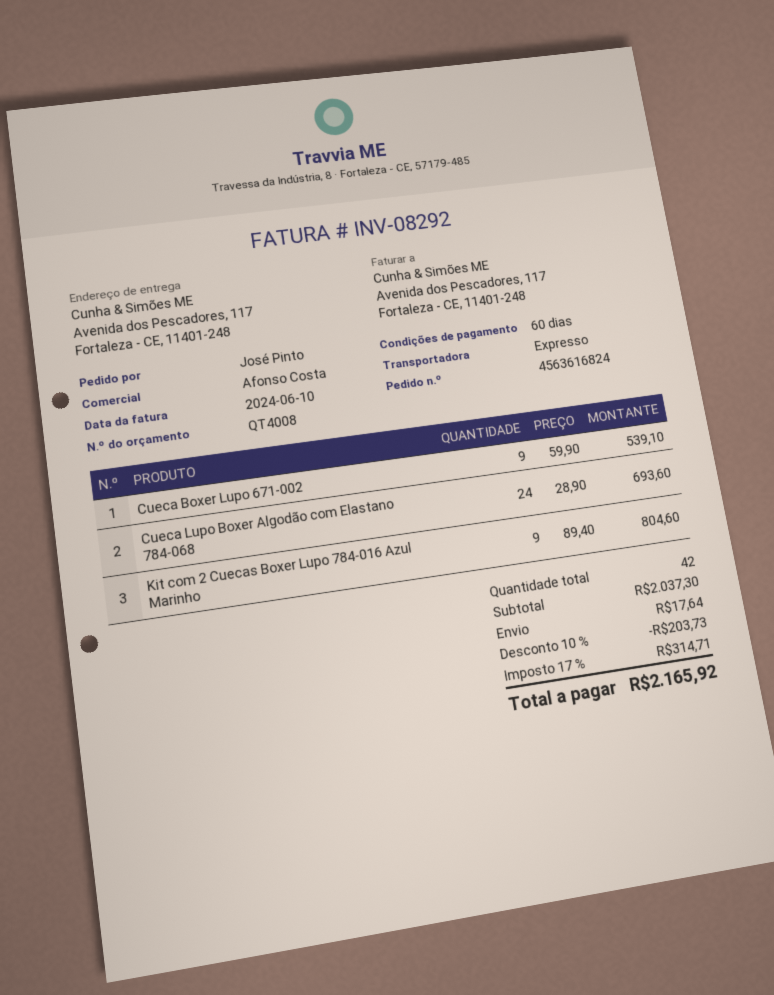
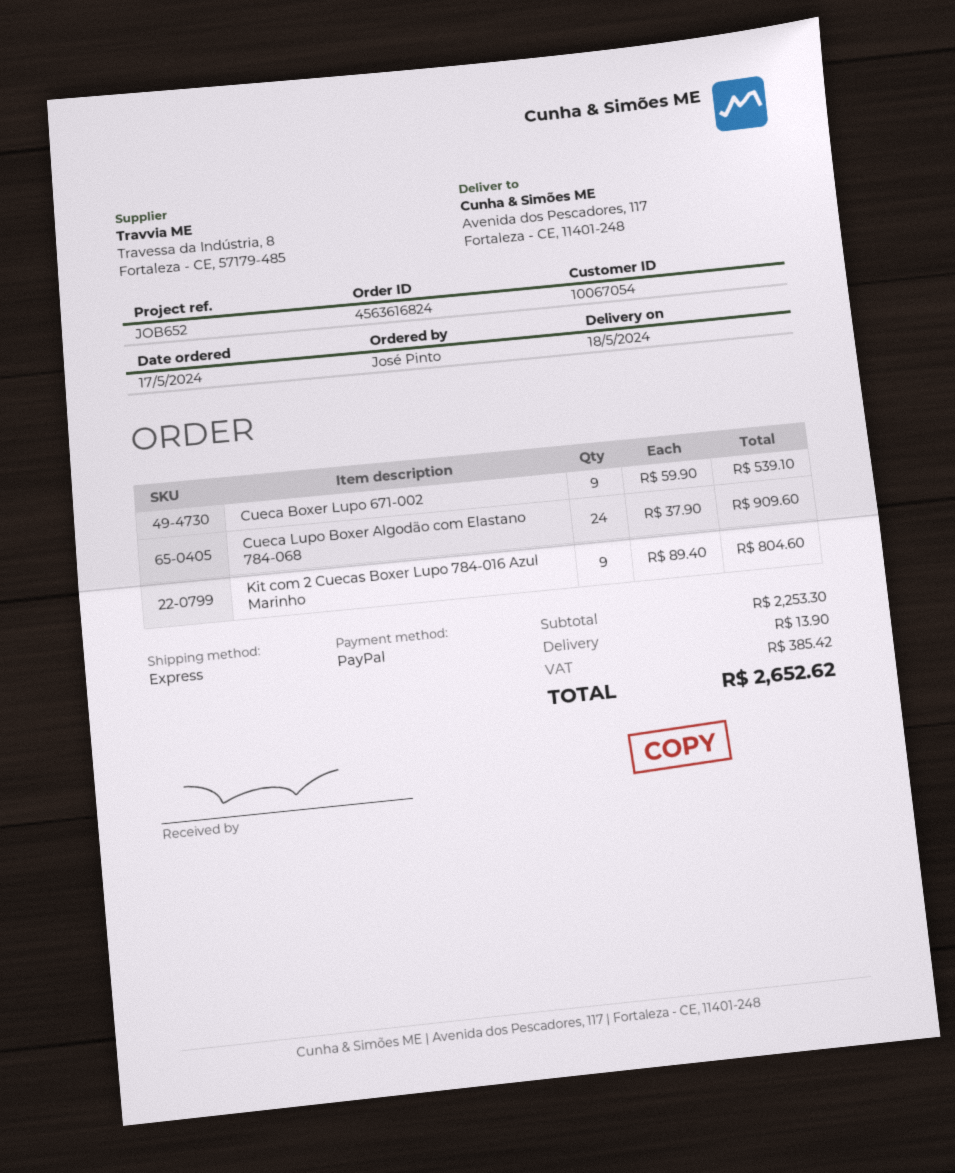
Cueca Lupo Boxer Algodão com Elastano 784-068: 24 x 28.90 = 693.60 -> 24 x 37.90 = 909.60
subtotal: 2037.30 -> 2253.30
discount: 10% = 203.73 -> none
shipping: 17.64 -> 13.90
tax: 314.71 -> 385.42
total: 2165.92 -> 2652.62

